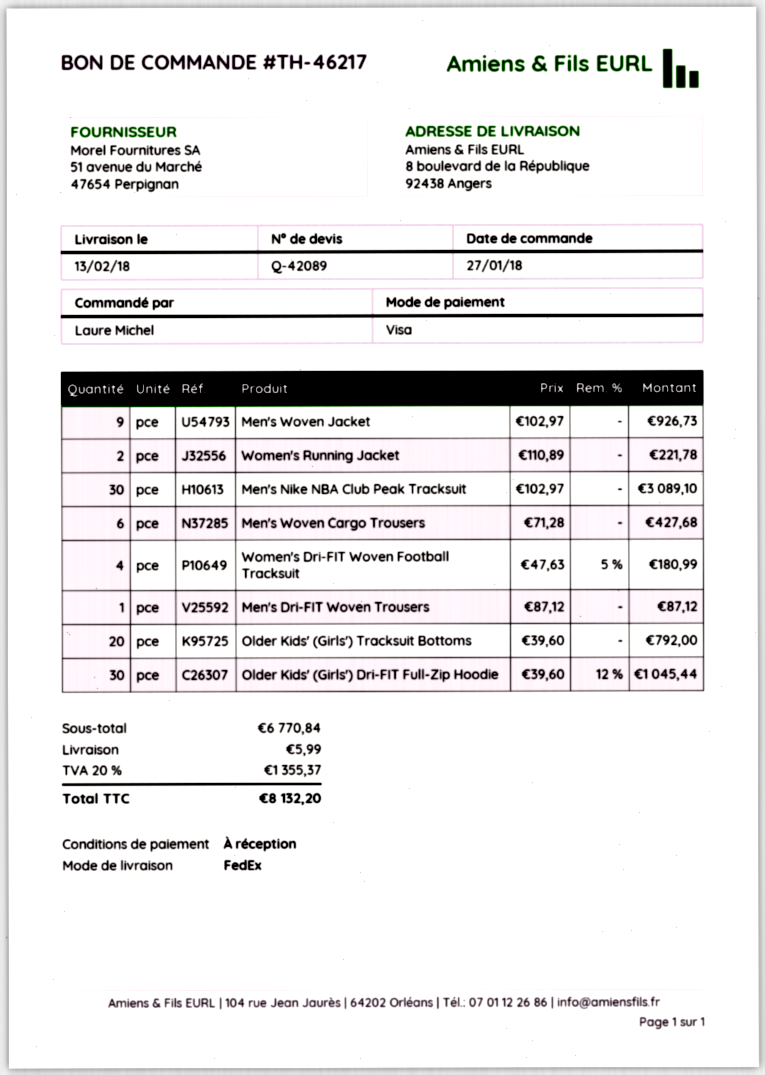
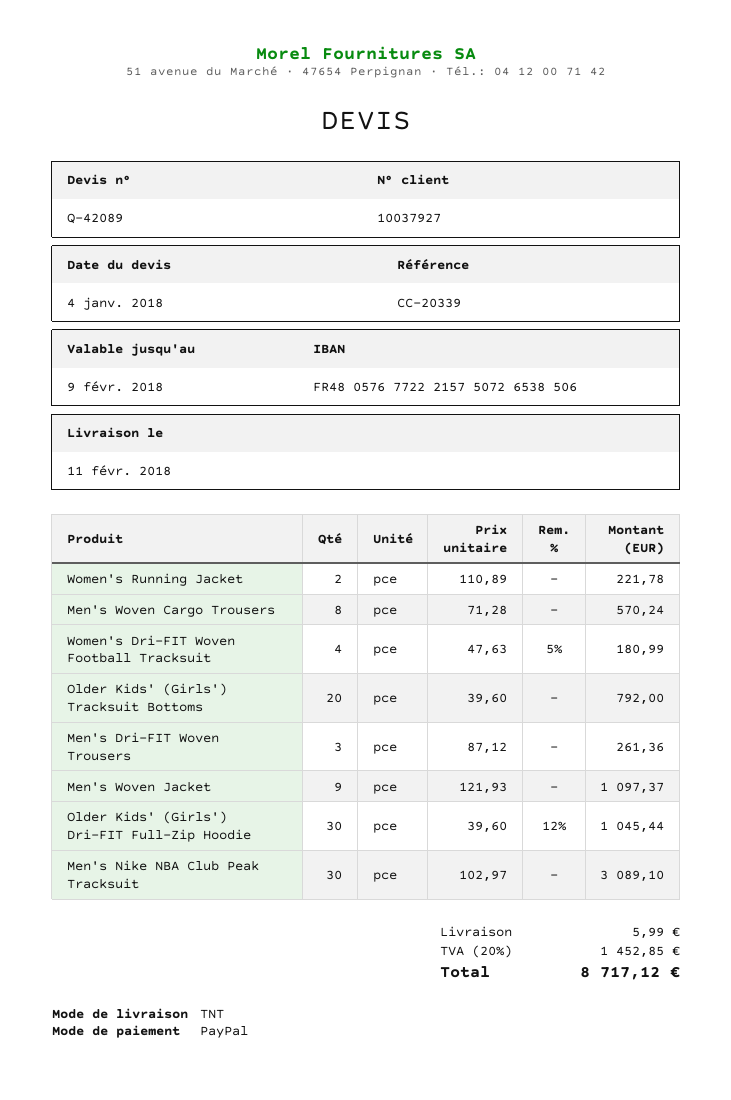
delivery date: 2018-02-13 -> 2018-02-11
payment method: Visa -> PayPal
shipping method: FedEx -> TNT
Men's Woven Jacket: 9 x 102.97 = 926.73 -> 9 x 121.93 = 1097.37
Men's Woven Cargo Trousers: 6 x 71.28 = 427.68 -> 8 x 71.28 = 570.24
Men's Dri-FIT Woven Trousers: 1 x 87.12 = 87.12 -> 3 x 87.12 = 261.36
tax: 20% = 1355.37 -> 20% = 1452.85
total: 8132.20 -> 8717.12

